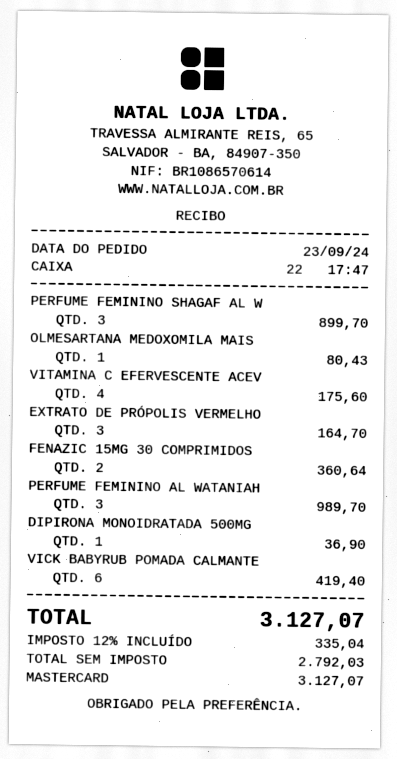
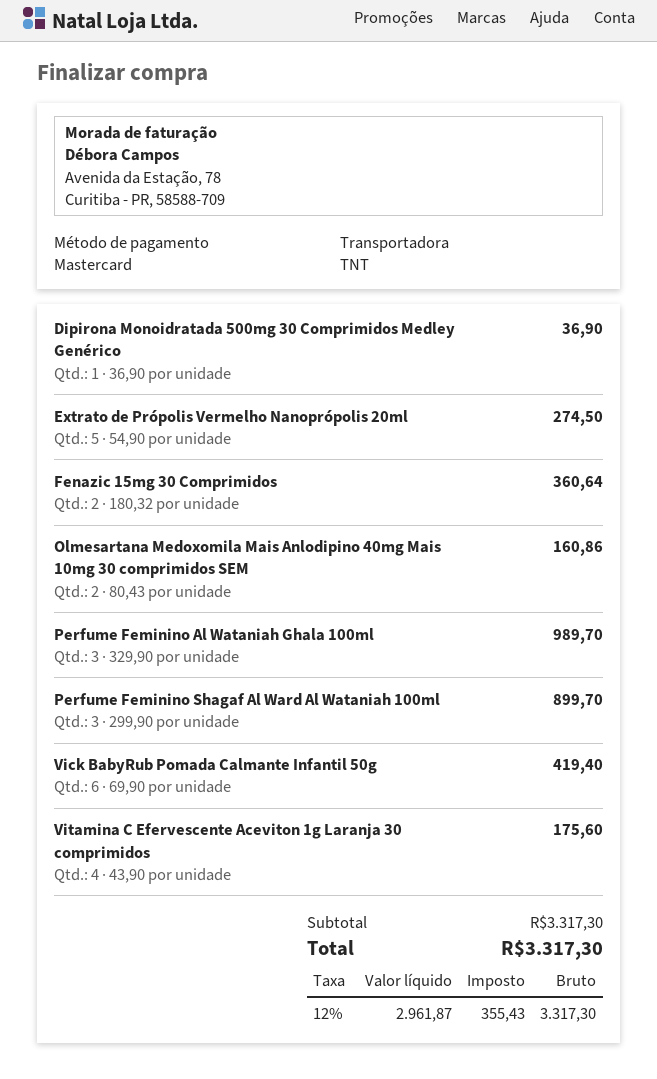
OLMESARTANA MEDOXOMILA MAIS: 1 for 80.43 -> 2 for 160.86
EXTRATO DE PRÓPOLIS VERMELHO: 3 for 164.70 -> 5 for 274.50
net: 2792.03 -> 2961.87
tax: 12% = 335.04 -> 12% = 355.43
total: 3127.07 -> 3317.30

